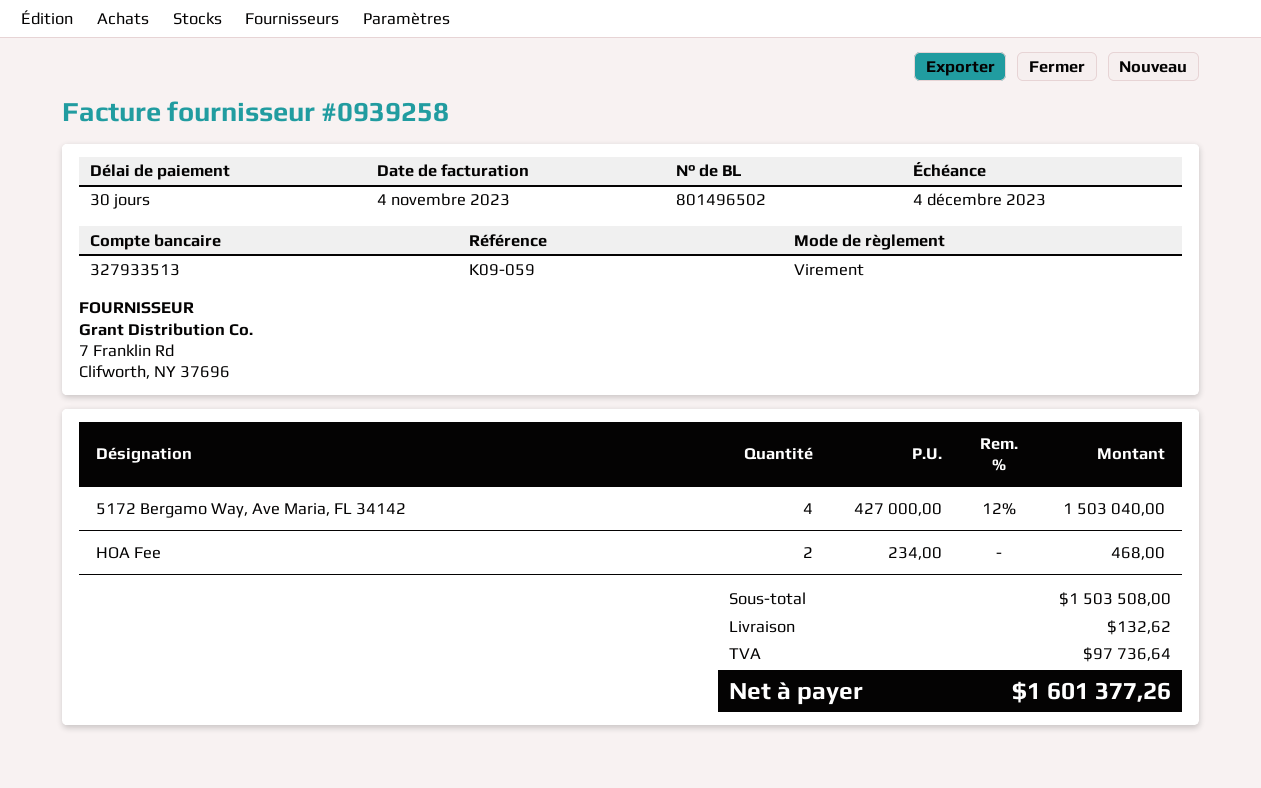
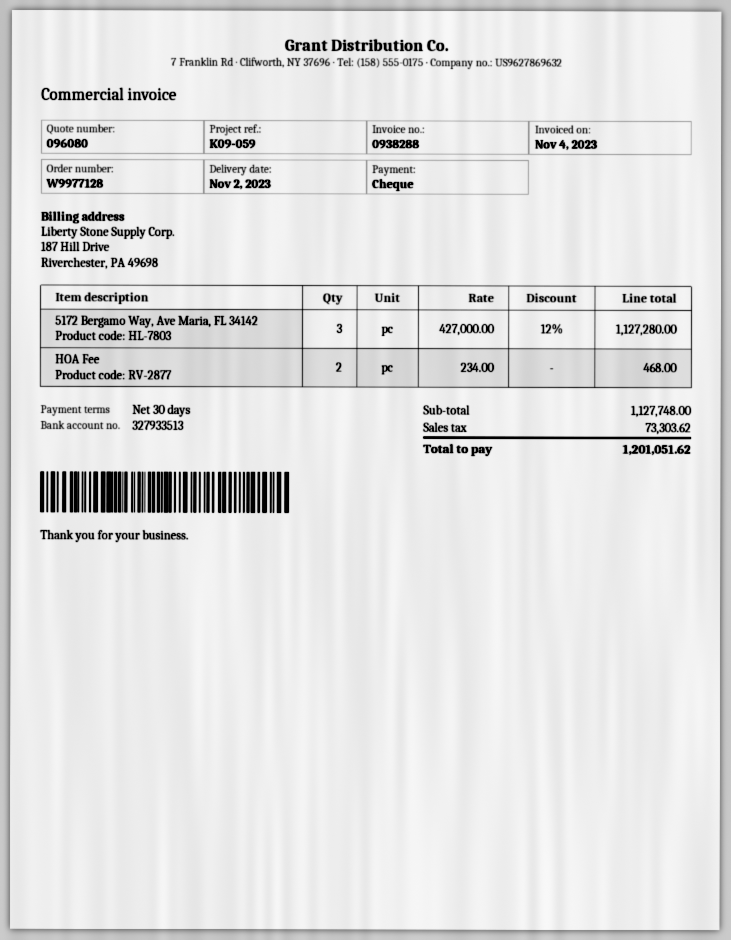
invoice number: 0939258 -> 0938288
payment method: bank transfer -> cheque
5172 Bergamo Way, Ave Maria, FL 34142: 4 x 427000.00 - 12% = 1503040.00 -> 3 x 427000.00 - 12% = 1127280.00
subtotal: 1503508.00 -> 1127748.00
shipping: 132.62 -> none
tax: 97736.64 -> 73303.62
total: 1601377.26 -> 1201051.62

